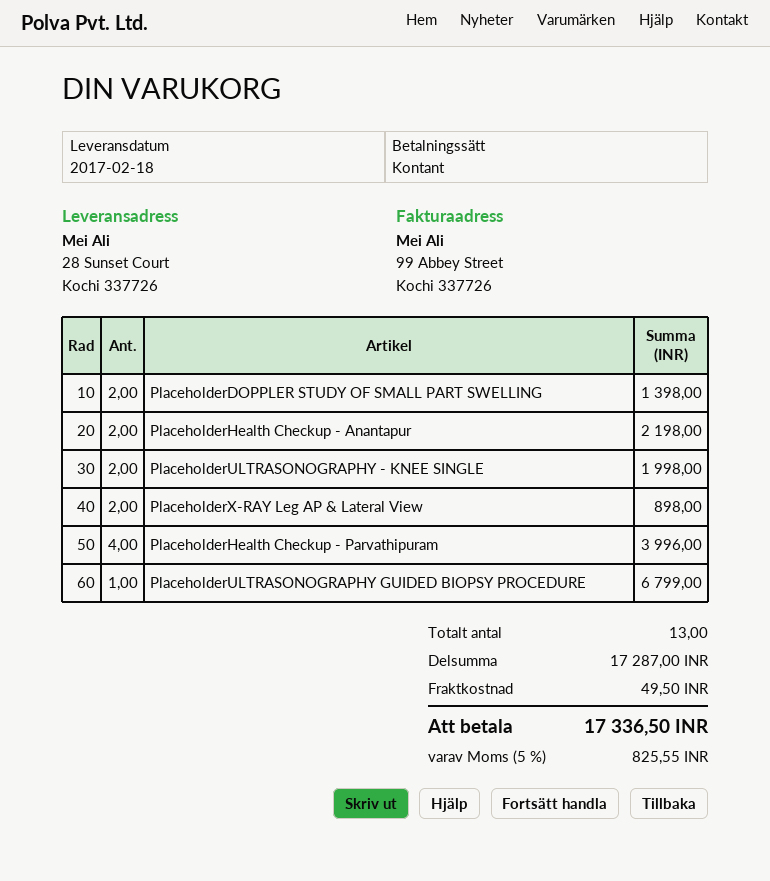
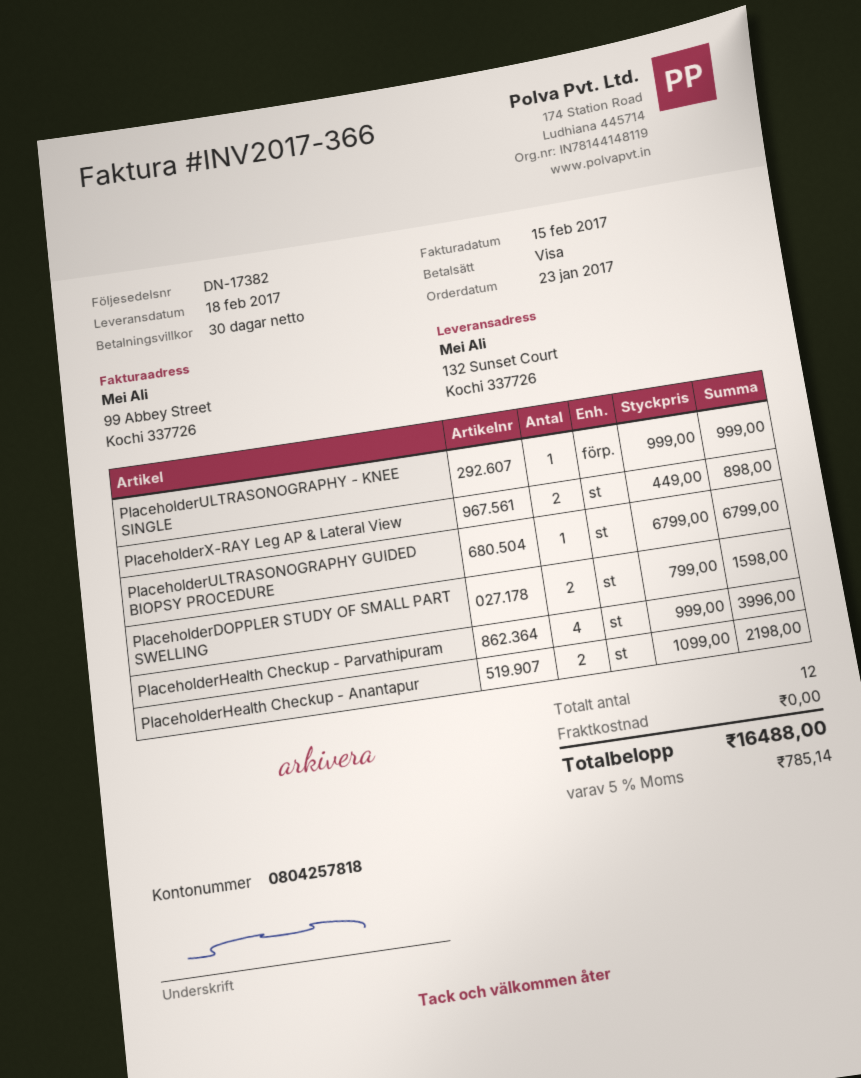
payment method: cash -> Visa
ship to: 28 Sunset Court, Kochi 337726 -> 132 Sunset Court, Kochi 337726
PlaceholderDOPPLER STUDY OF SMALL PART SWELLING: 2 for 1398.00 -> 2 for 1598.00
PlaceholderULTRASONOGRAPHY - KNEE SINGLE: 2 for 1998.00 -> 1 for 999.00
total quantity: 13 -> 12
shipping: 49.50 -> 0.00
tax: 5% = 825.55 -> 5% = 785.14
total: 17336.50 -> 16488.00

